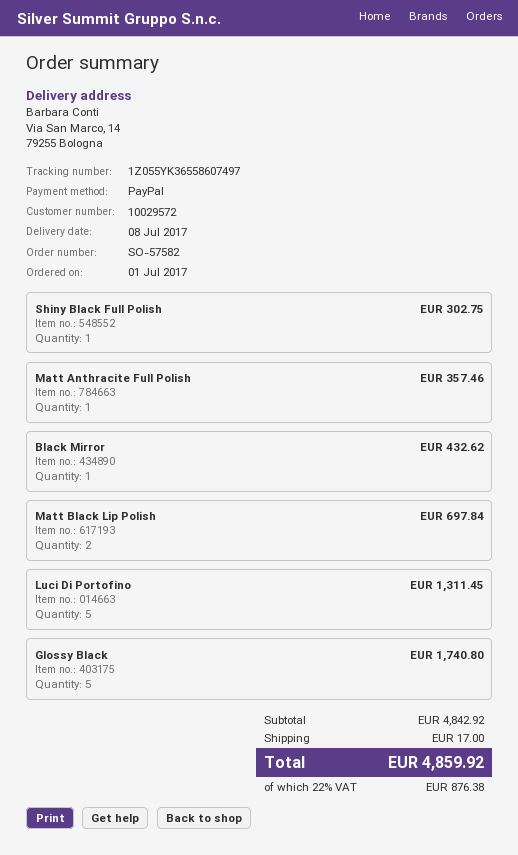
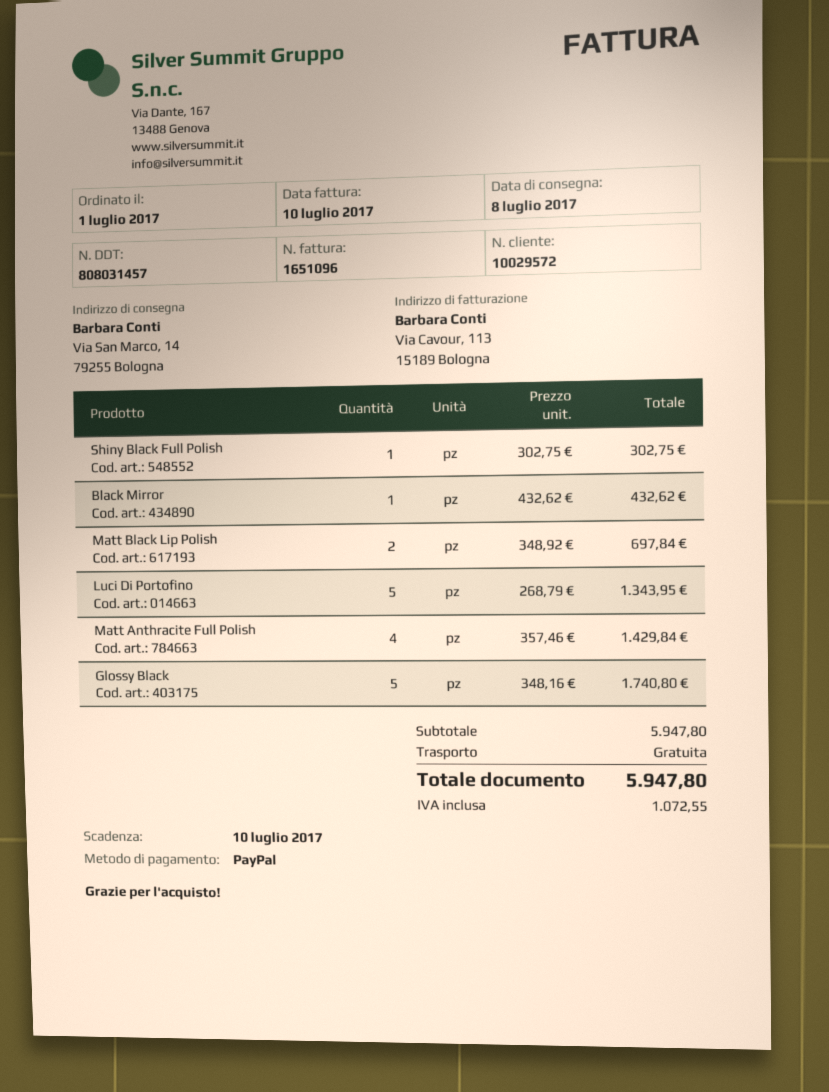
Matt Anthracite Full Polish: 1 for 357.46 -> 4 for 1429.84
Luci Di Portofino: 5 for 1311.45 -> 5 for 1343.95
subtotal: 4842.92 -> 5947.80
shipping: 17.00 -> 0.00
tax: 876.38 -> 1072.55
total: 4859.92 -> 5947.80

